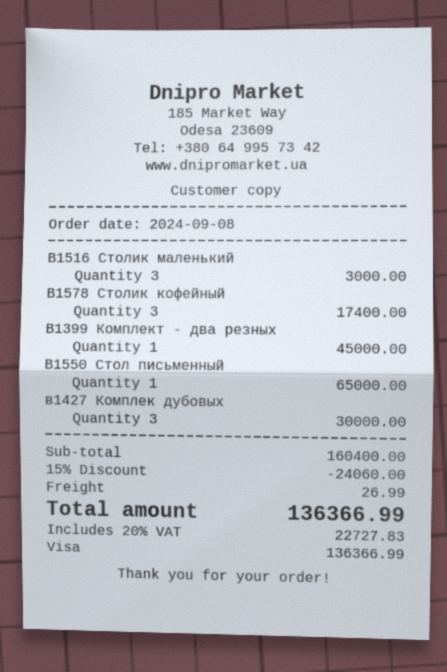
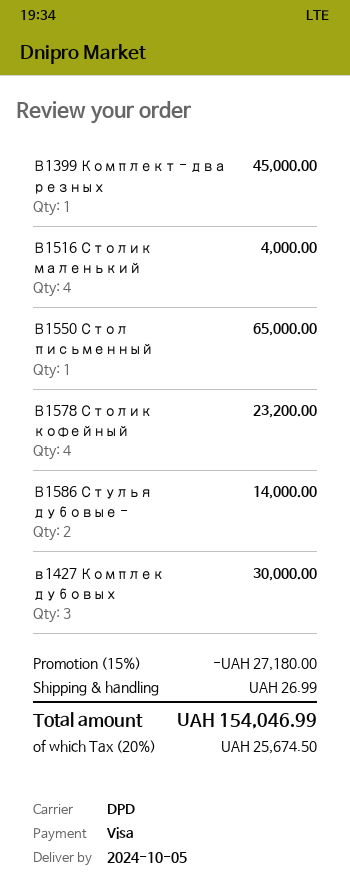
В1516 Столик маленький: 3 for 3000.00 -> 4 for 4000.00
В1578 Столик кофейный: 3 for 17400.00 -> 4 for 23200.00
В1586 Стулья дубовые -: none -> 2 for 14000.00
discount: 15% = 24060.00 -> 15% = 27180.00
tax: 20% = 22727.83 -> 20% = 25674.50
total: 136366.99 -> 154046.99

